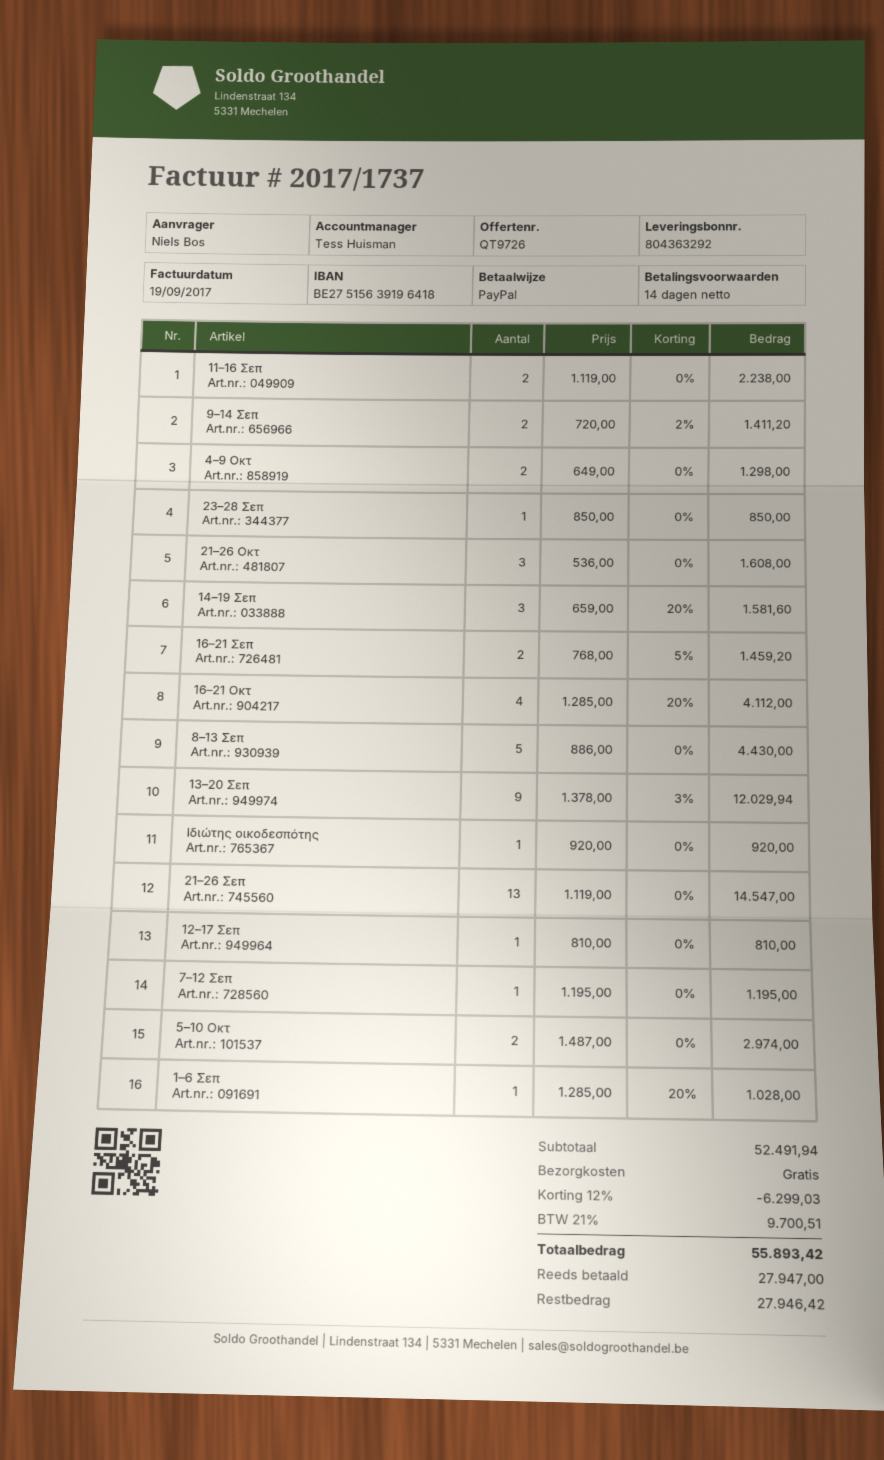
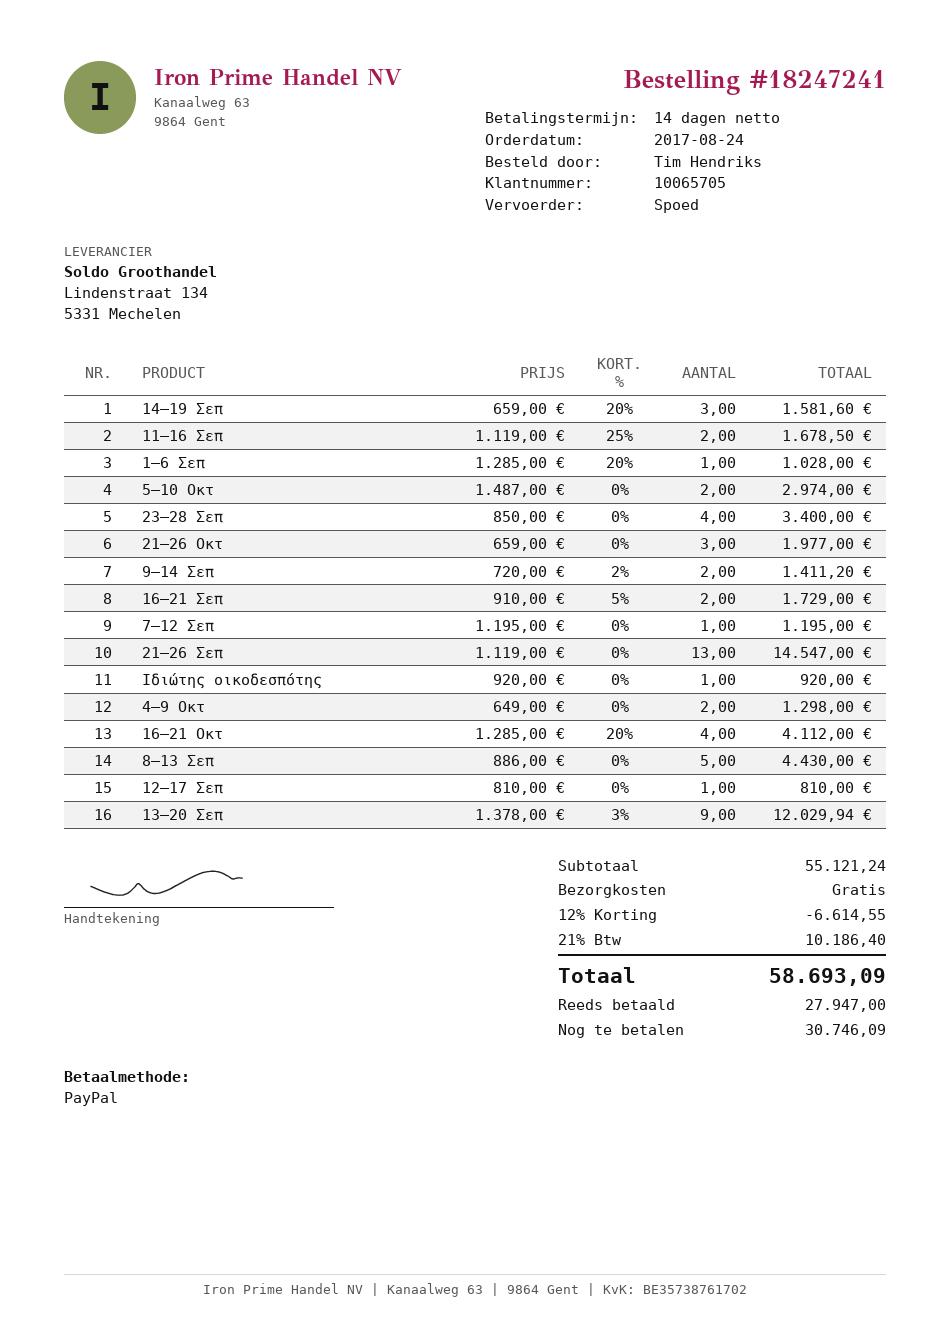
ordered by: Niels Bos -> Tim Hendriks
11–16 Σεπ: 2 x 1119.00 = 2238.00 -> 2 x 1119.00 - 25% = 1678.50
23–28 Σεπ: 1 x 850.00 = 850.00 -> 4 x 850.00 = 3400.00
21–26 Οκτ: 3 x 536.00 = 1608.00 -> 3 x 659.00 = 1977.00
16–21 Σεπ: 2 x 768.00 - 5% = 1459.20 -> 2 x 910.00 - 5% = 1729.00
subtotal: 52491.94 -> 55121.24
discount: 12% = 6299.03 -> 12% = 6614.55
tax: 21% = 9700.51 -> 21% = 10186.40
total: 55893.42 -> 58693.09
balance: 27946.42 -> 30746.09

